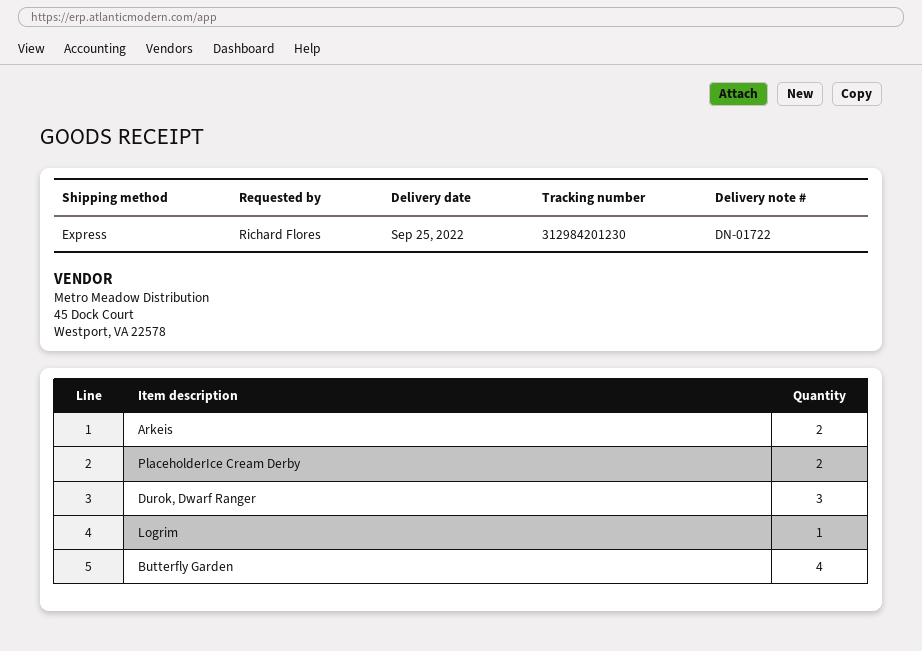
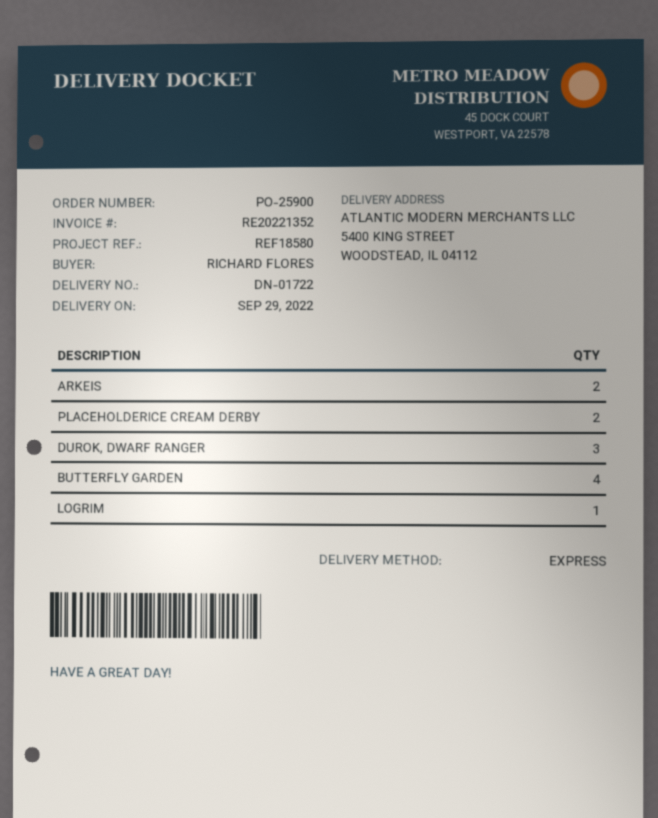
delivery date: 2022-09-25 -> 2022-09-29

